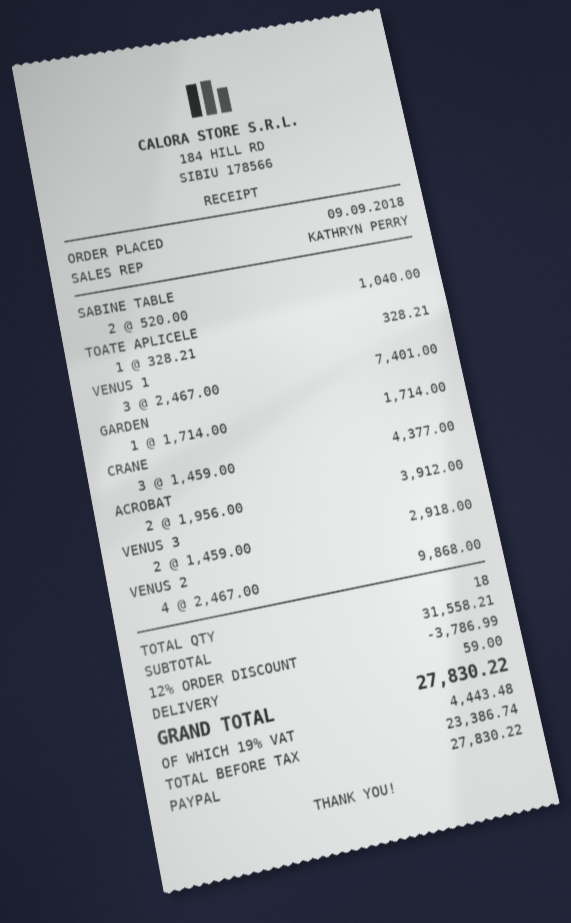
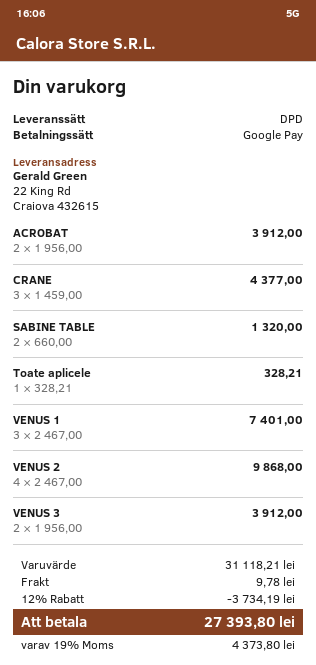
payment method: PayPal -> Google Pay
SABINE TABLE: 2 x 520.00 = 1040.00 -> 2 x 660.00 = 1320.00
GARDEN: 1 x 1714.00 = 1714.00 -> none
VENUS 3: 2 x 1459.00 = 2918.00 -> 2 x 1956.00 = 3912.00
subtotal: 31558.21 -> 31118.21
discount: 12% = 3786.99 -> 12% = 3734.19
shipping: 59.00 -> 9.78
tax: 19% = 4443.48 -> 19% = 4373.80
total: 27830.22 -> 27393.80

